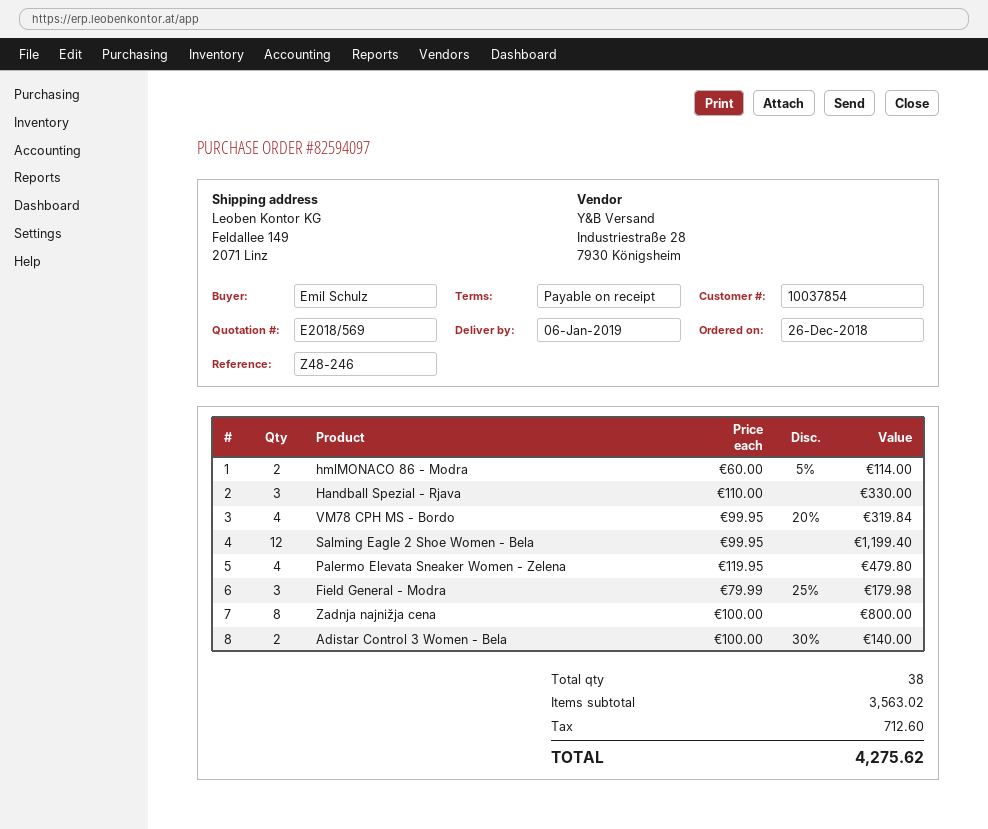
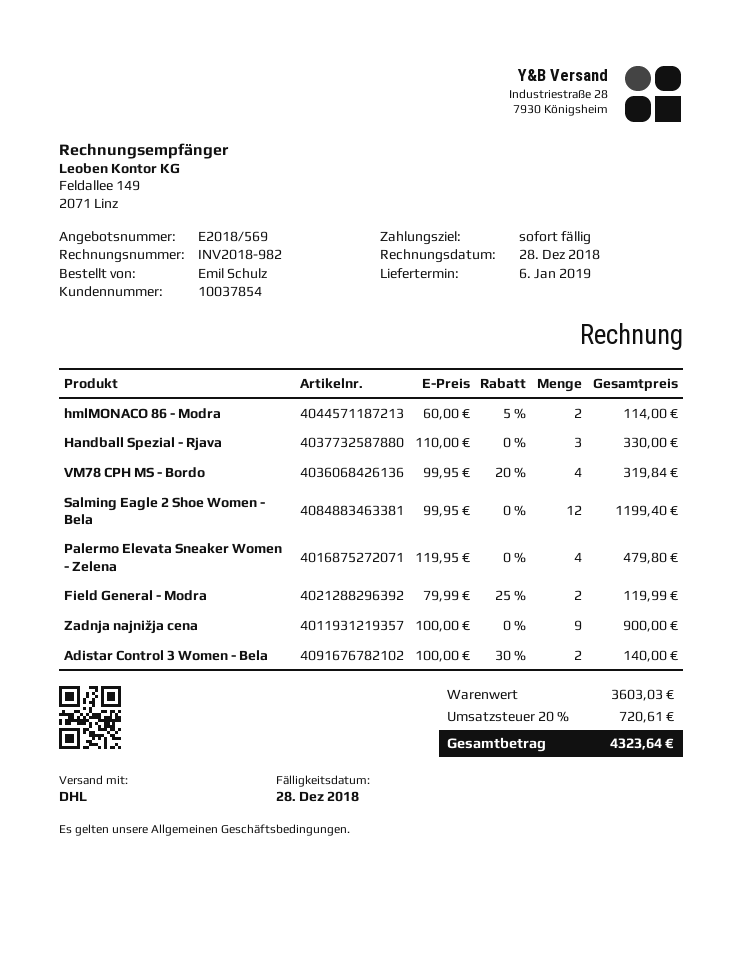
Field General - Modra: 3 x 79.99 - 25% = 179.98 -> 2 x 79.99 - 25% = 119.99
Zadnja najnižja cena: 8 x 100.00 = 800.00 -> 9 x 100.00 = 900.00
subtotal: 3563.02 -> 3603.03
tax: 712.60 -> 720.61
total: 4275.62 -> 4323.64

